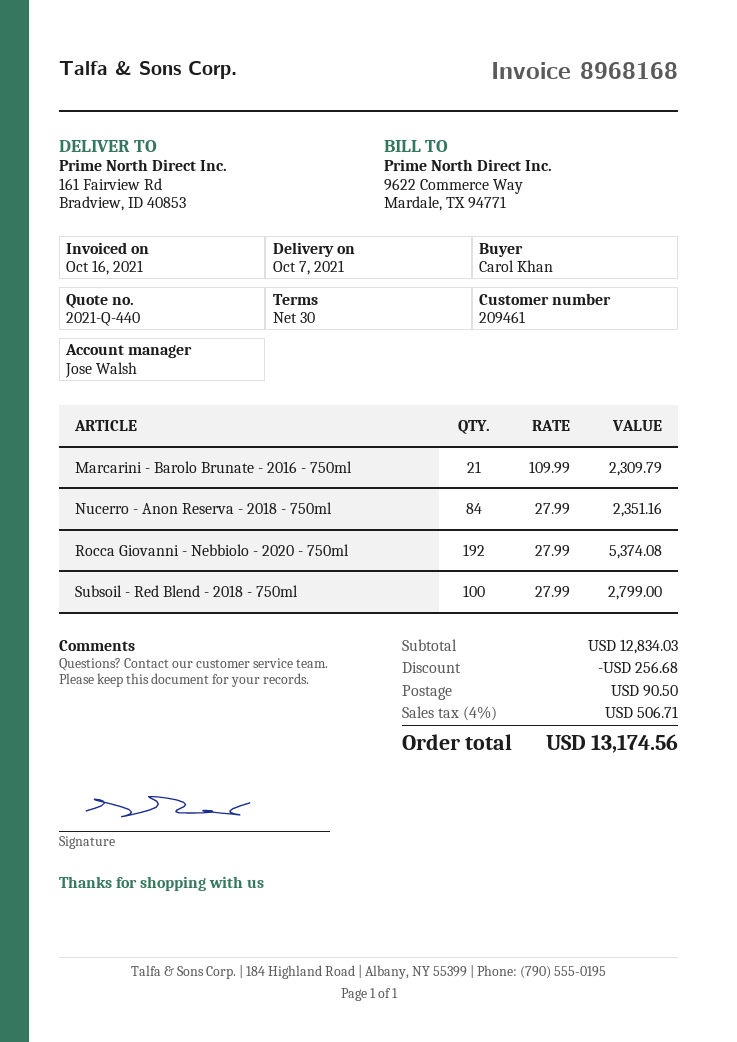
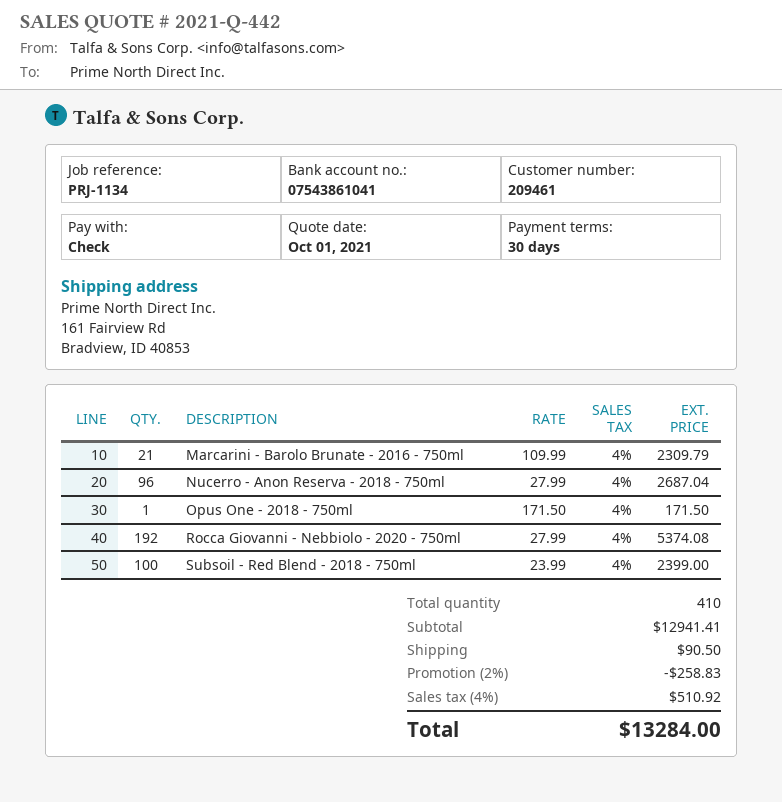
quote number: 2021-Q-440 -> 2021-Q-442
Nucerro - Anon Reserva - 2018 - 750ml: 84 x 27.99 = 2351.16 -> 96 x 27.99 = 2687.04
Subsoil - Red Blend - 2018 - 750ml: 100 x 27.99 = 2799.00 -> 100 x 23.99 = 2399.00
Opus One - 2018 - 750ml: none -> 1 x 171.50 = 171.50
subtotal: 12834.03 -> 12941.41
discount: 256.68 -> 258.83
tax: 4% = 506.71 -> 4% = 510.92
total: 13174.56 -> 13284.00

